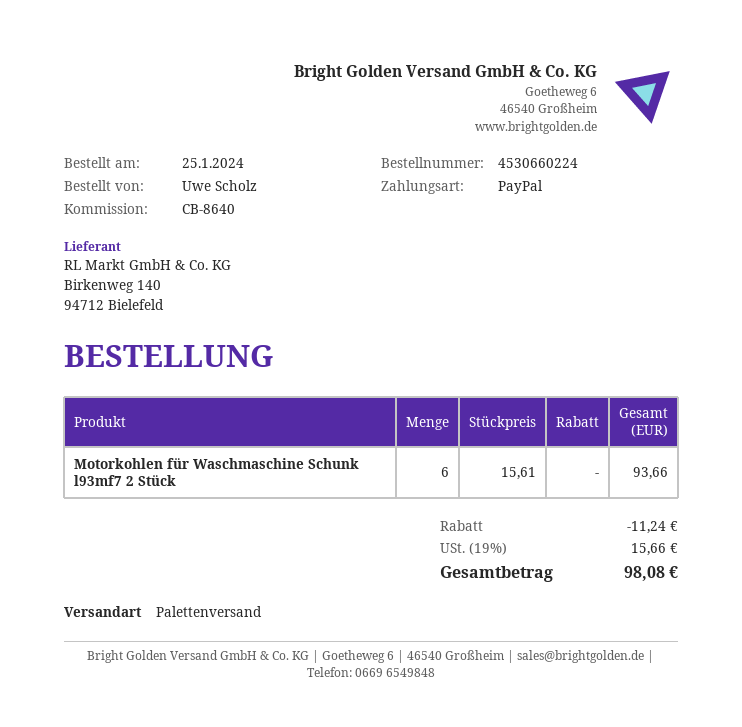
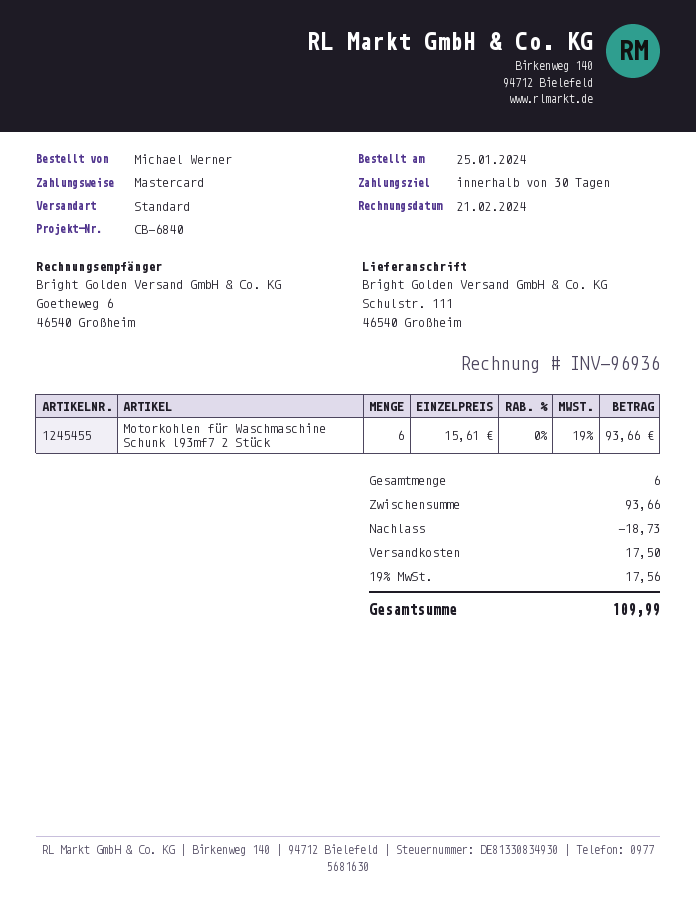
reference: CB-8640 -> CB-6840
ordered by: Uwe Scholz -> Michael Werner
payment method: PayPal -> Mastercard
shipping method: pallet freight -> standard
discount: 11.24 -> 18.73
shipping: none -> 17.50
tax: 19% = 15.66 -> 19% = 17.56
total: 98.08 -> 109.99

